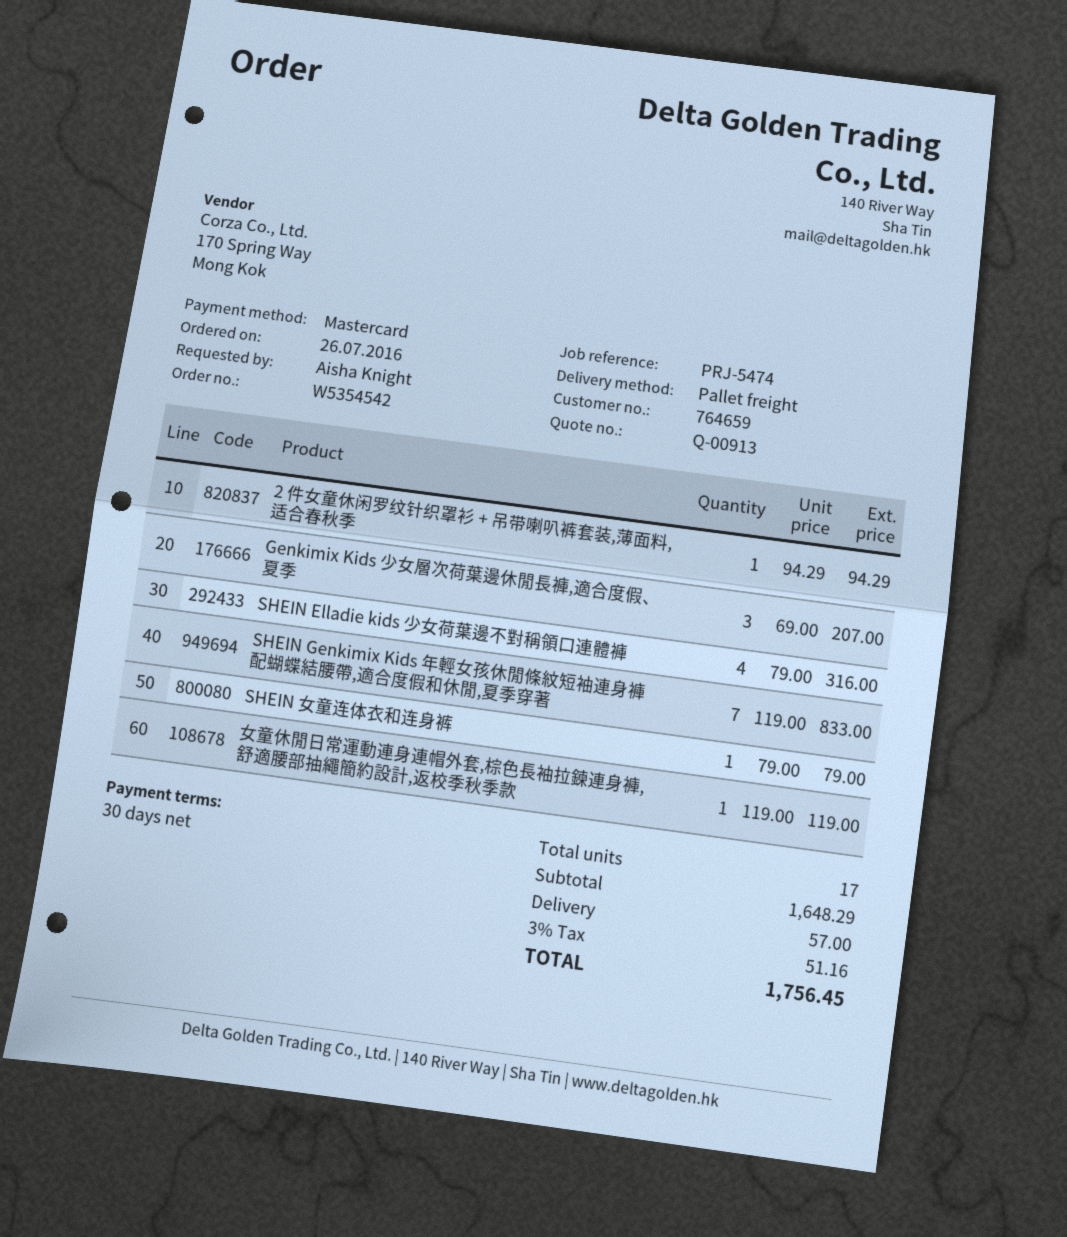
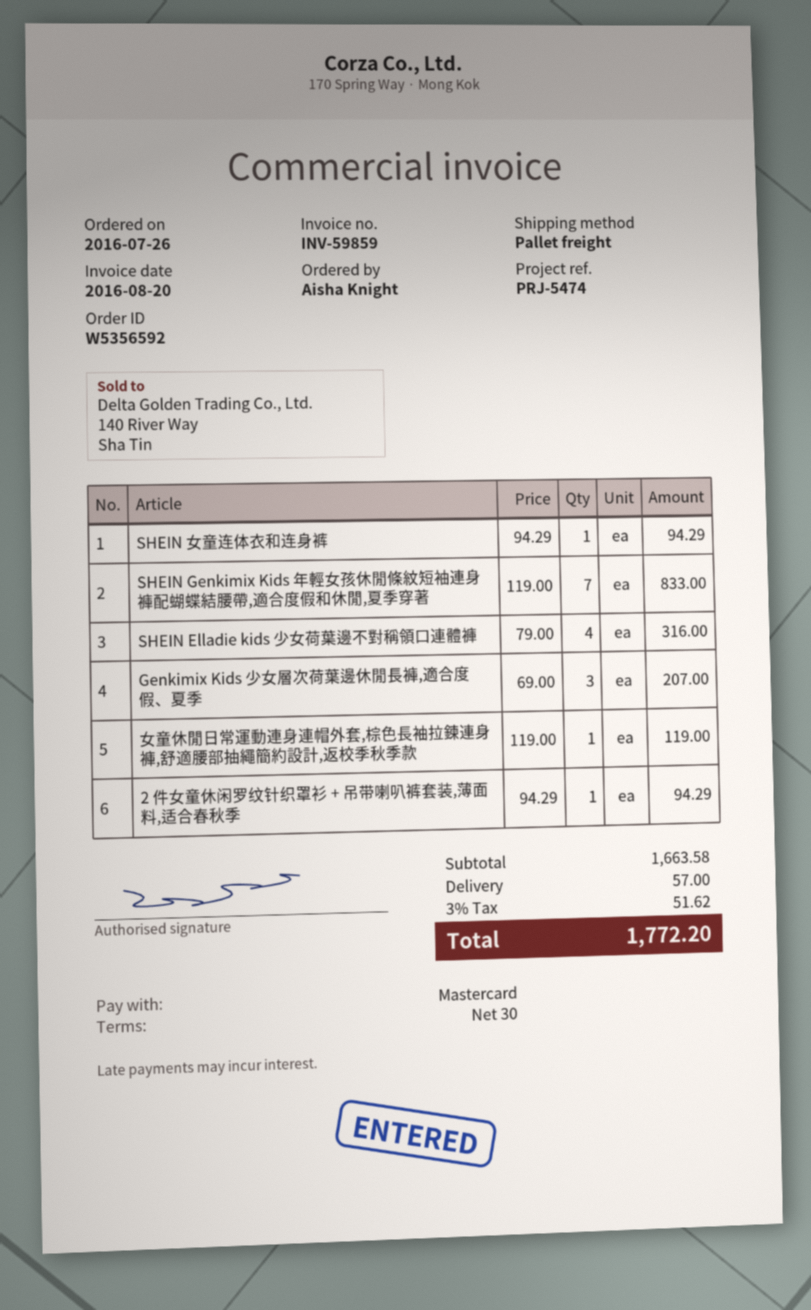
order number: W5354542 -> W5356592
SHEIN 女童连体衣和连身裤: 1 x 79.00 = 79.00 -> 1 x 94.29 = 94.29
subtotal: 1648.29 -> 1663.58
tax: 3% = 51.16 -> 3% = 51.62
total: 1756.45 -> 1772.20

